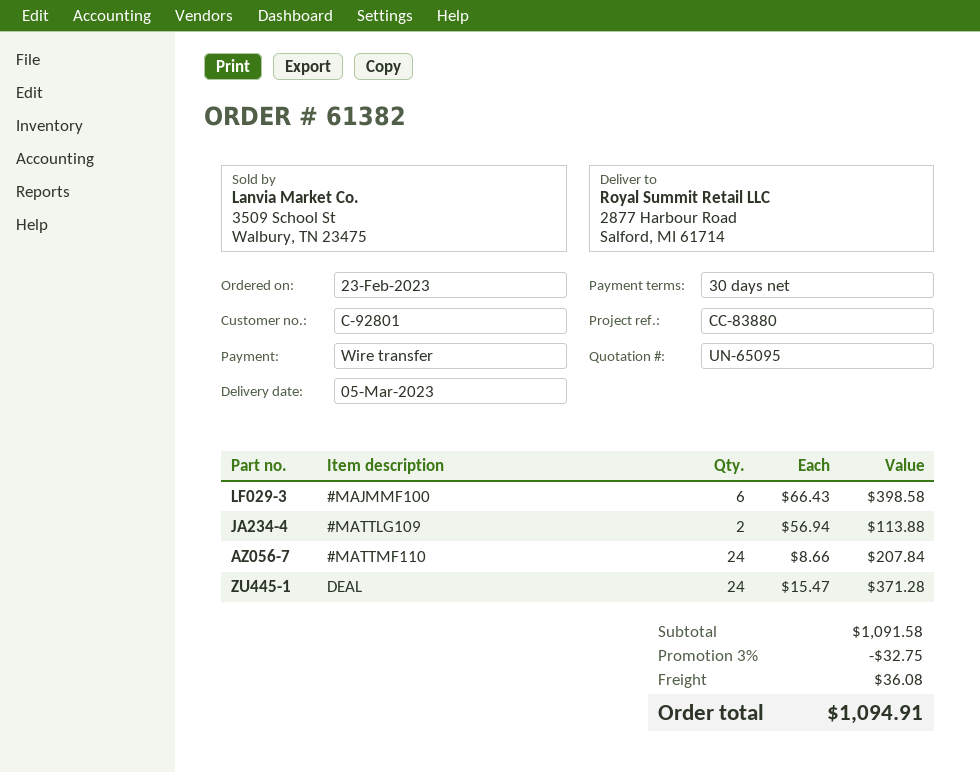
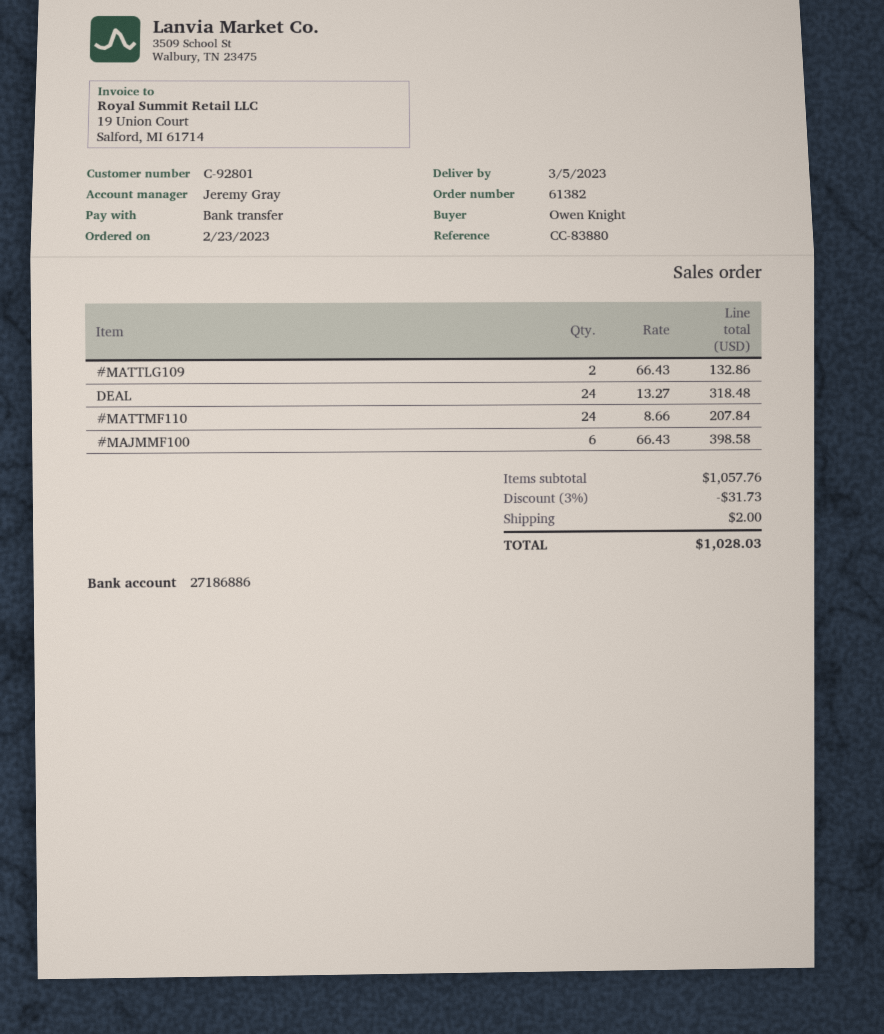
#MATTLG109: 2 x 56.94 = 113.88 -> 2 x 66.43 = 132.86
DEAL: 24 x 15.47 = 371.28 -> 24 x 13.27 = 318.48
subtotal: 1091.58 -> 1057.76
discount: 3% = 32.75 -> 3% = 31.73
shipping: 36.08 -> 2.00
total: 1094.91 -> 1028.03

